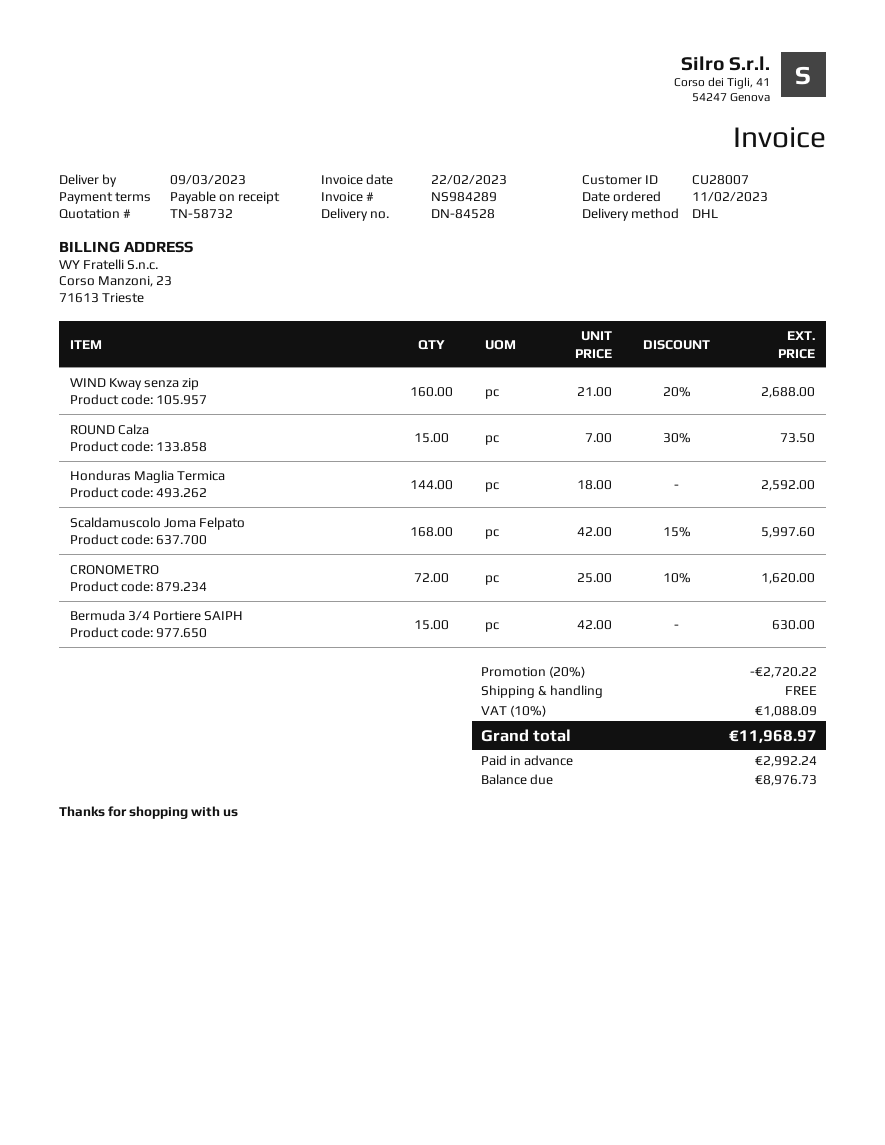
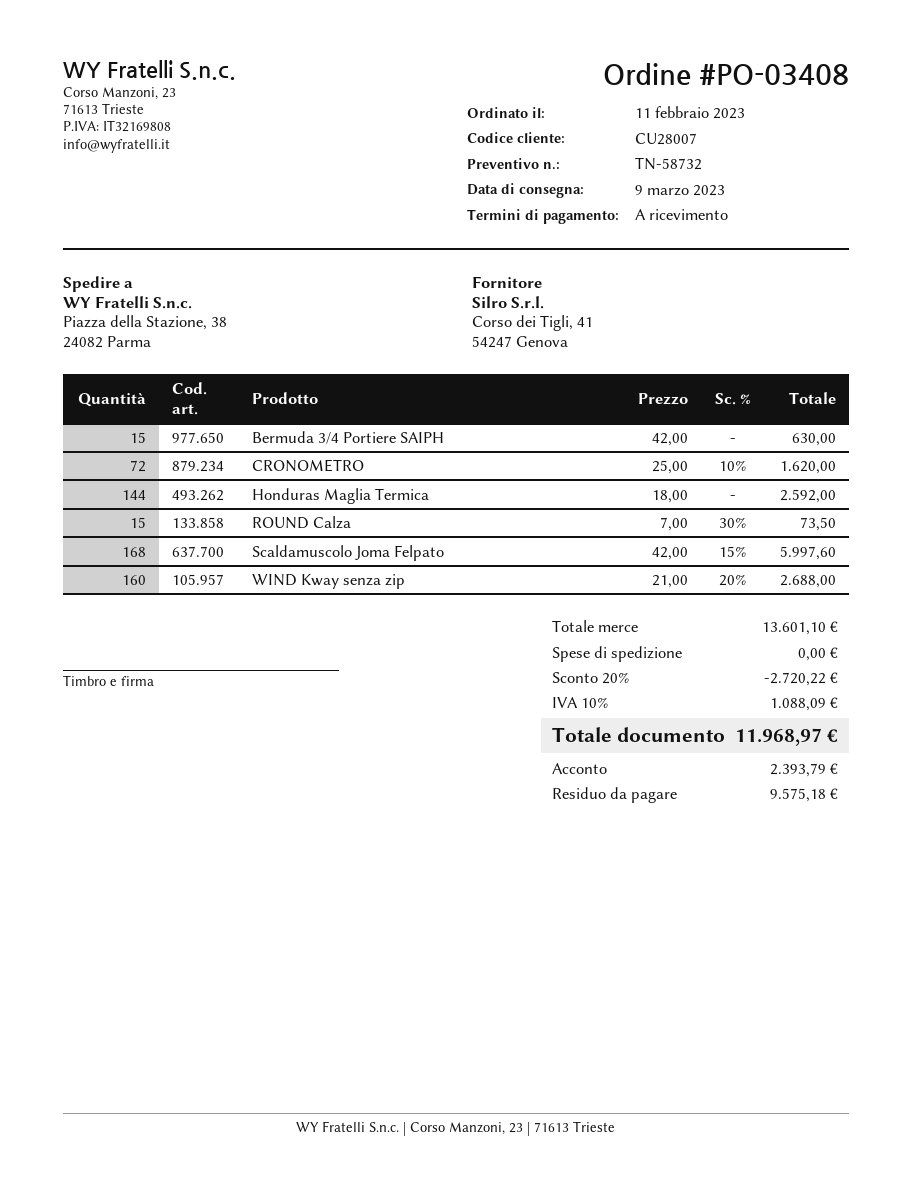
deposit: 2992.24 -> 2393.79
balance: 8976.73 -> 9575.18

